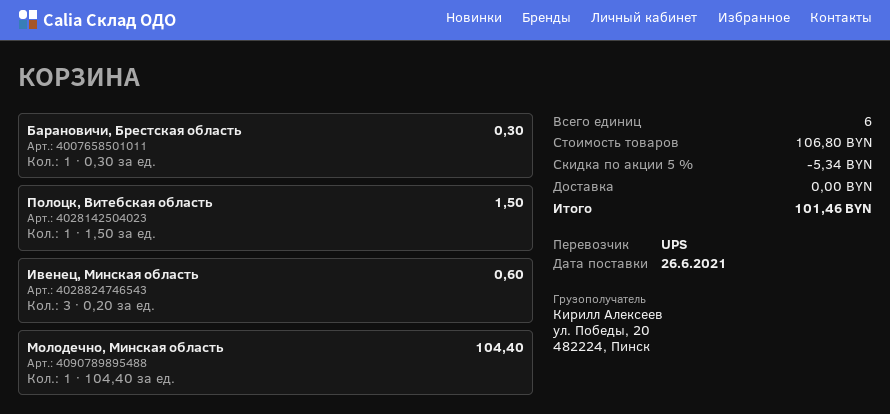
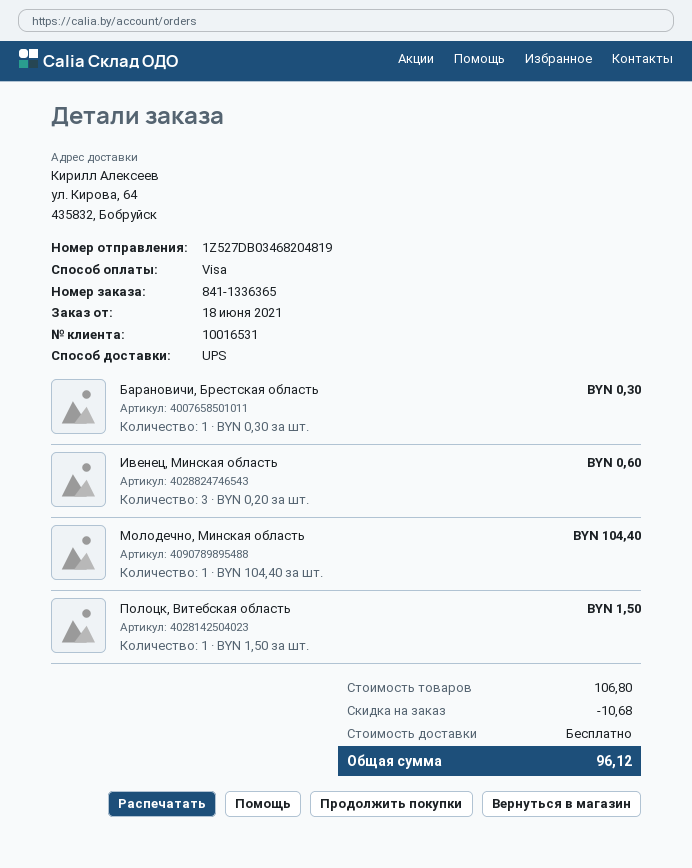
ship to: ул. Победы, 20, 482224, Пинск -> ул. Кирова, 64, 435832, Бобруйск
discount: 5.34 -> 10.68
total: 101.46 -> 96.12

